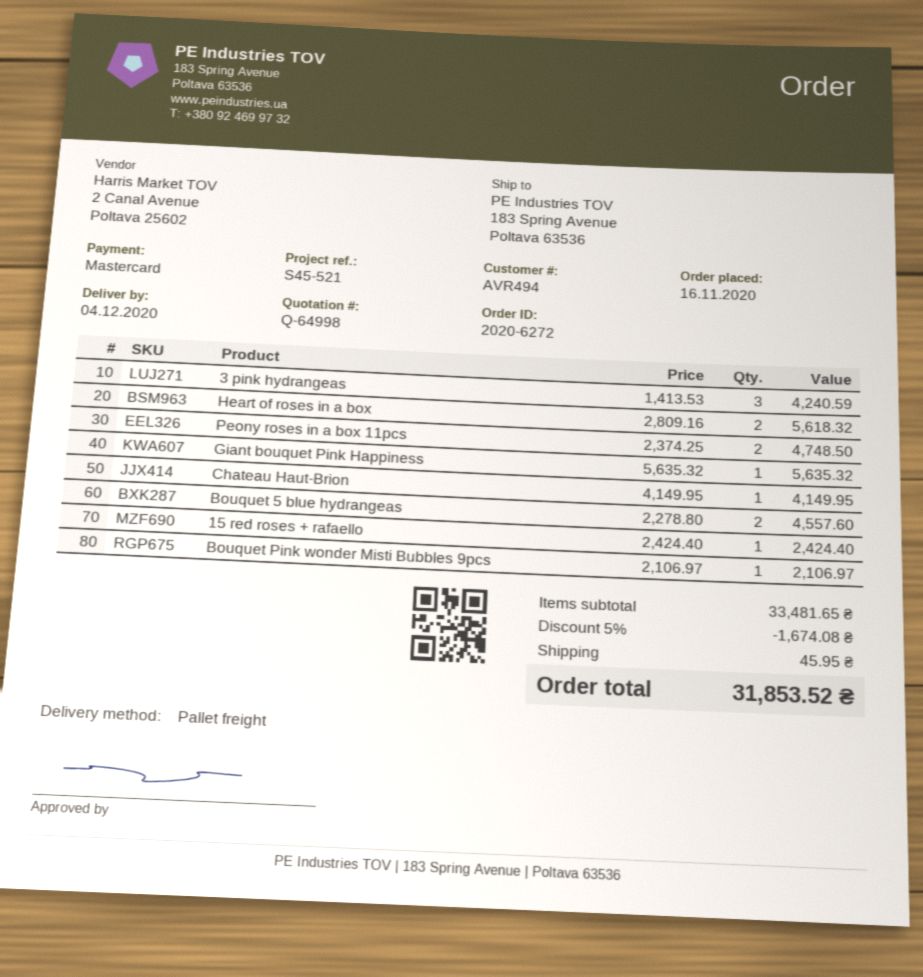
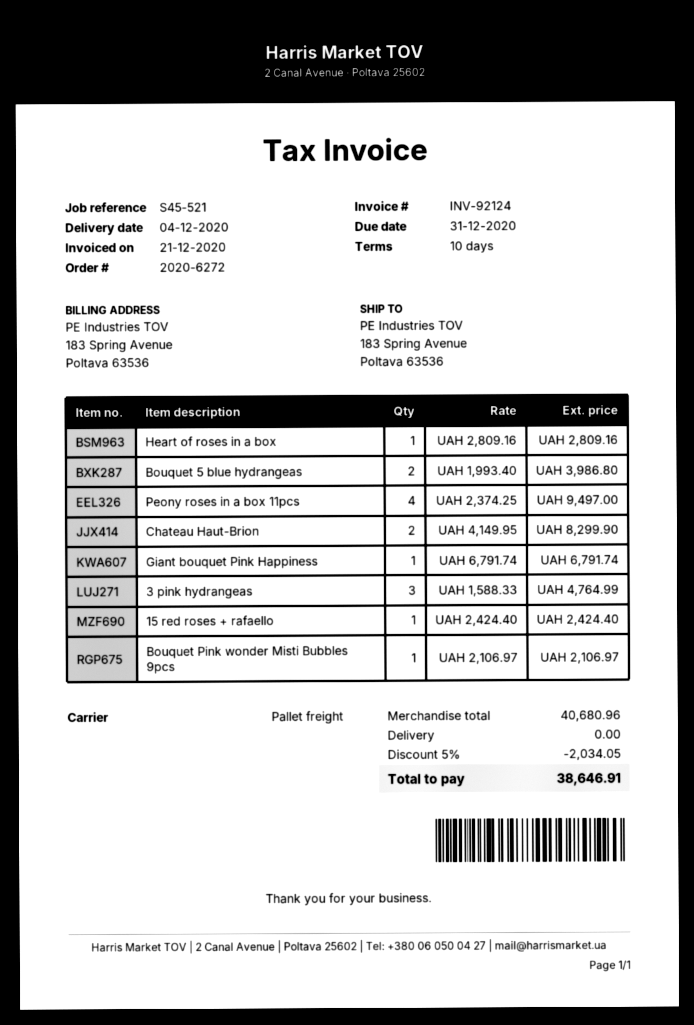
3 pink hydrangeas: 3 x 1413.53 = 4240.59 -> 3 x 1588.33 = 4764.99
Heart of roses in a box: 2 x 2809.16 = 5618.32 -> 1 x 2809.16 = 2809.16
Peony roses in a box 11pcs: 2 x 2374.25 = 4748.50 -> 4 x 2374.25 = 9497.00
Giant bouquet Pink Happiness: 1 x 5635.32 = 5635.32 -> 1 x 6791.74 = 6791.74
Chateau Haut-Brion: 1 x 4149.95 = 4149.95 -> 2 x 4149.95 = 8299.90
Bouquet 5 blue hydrangeas: 2 x 2278.80 = 4557.60 -> 2 x 1993.40 = 3986.80
subtotal: 33481.65 -> 40680.96
discount: 5% = 1674.08 -> 5% = 2034.05
shipping: 45.95 -> 0.00
total: 31853.52 -> 38646.91

